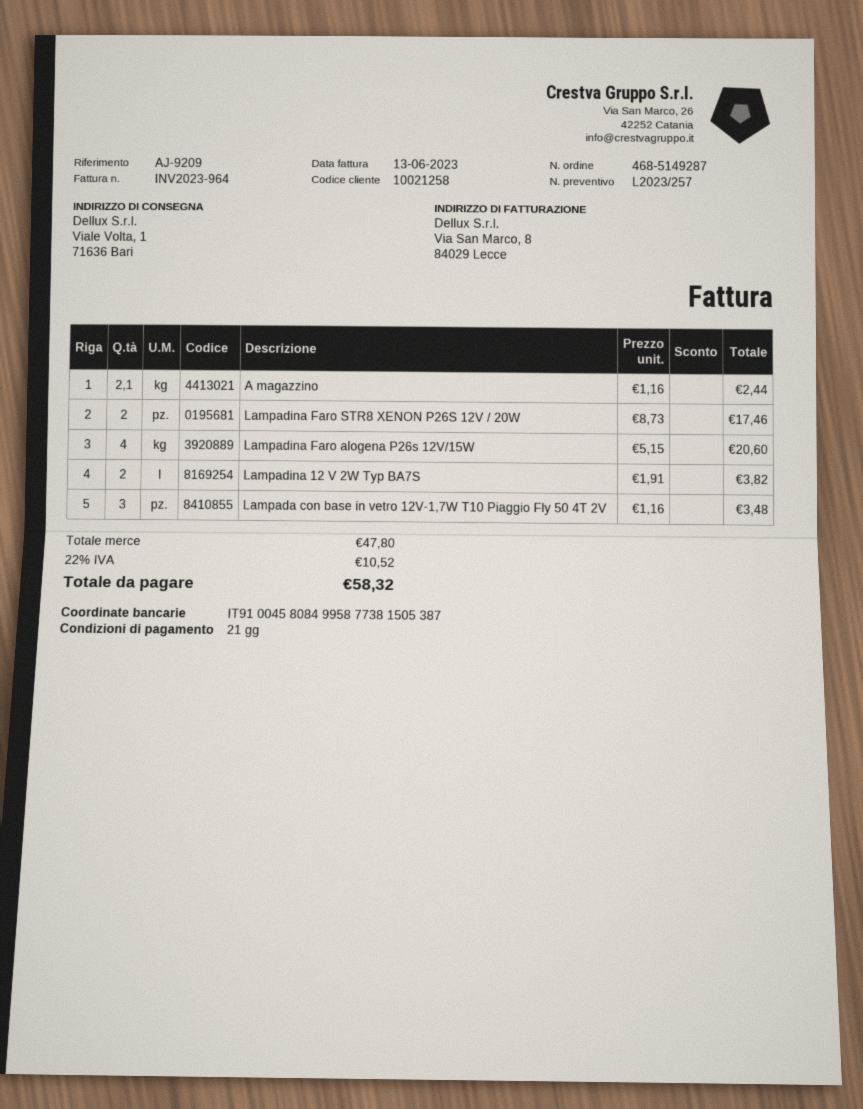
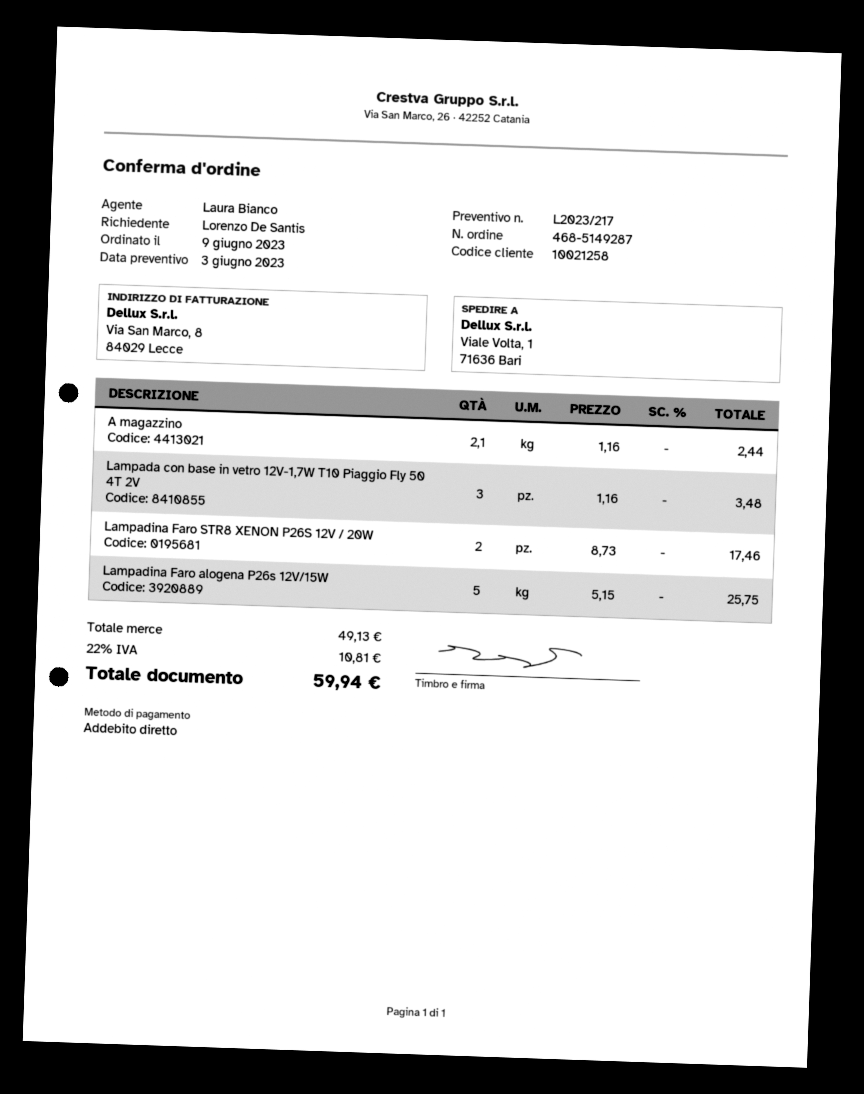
quote number: L2023/257 -> L2023/217
Lampadina Faro alogena P26s 12V/15W: 4 x 5.15 = 20.60 -> 5 x 5.15 = 25.75
Lampadina 12 V 2W Typ BA7S: 2 x 1.91 = 3.82 -> none
subtotal: 47.80 -> 49.13
tax: 22% = 10.52 -> 22% = 10.81
total: 58.32 -> 59.94

